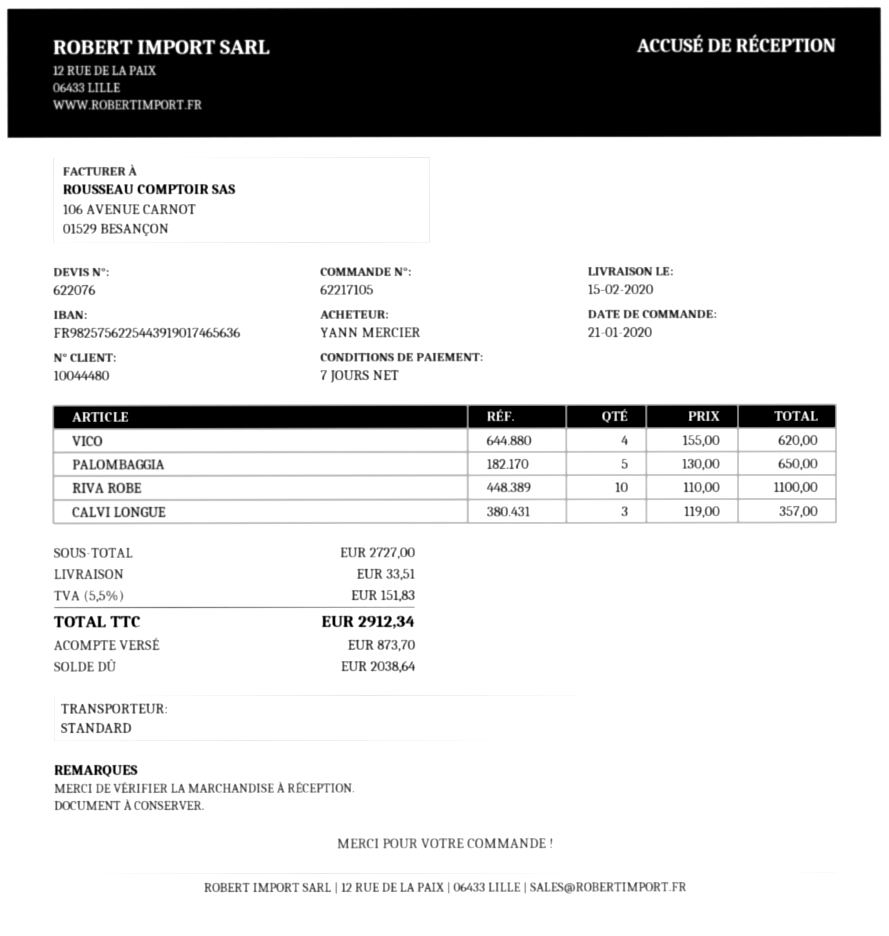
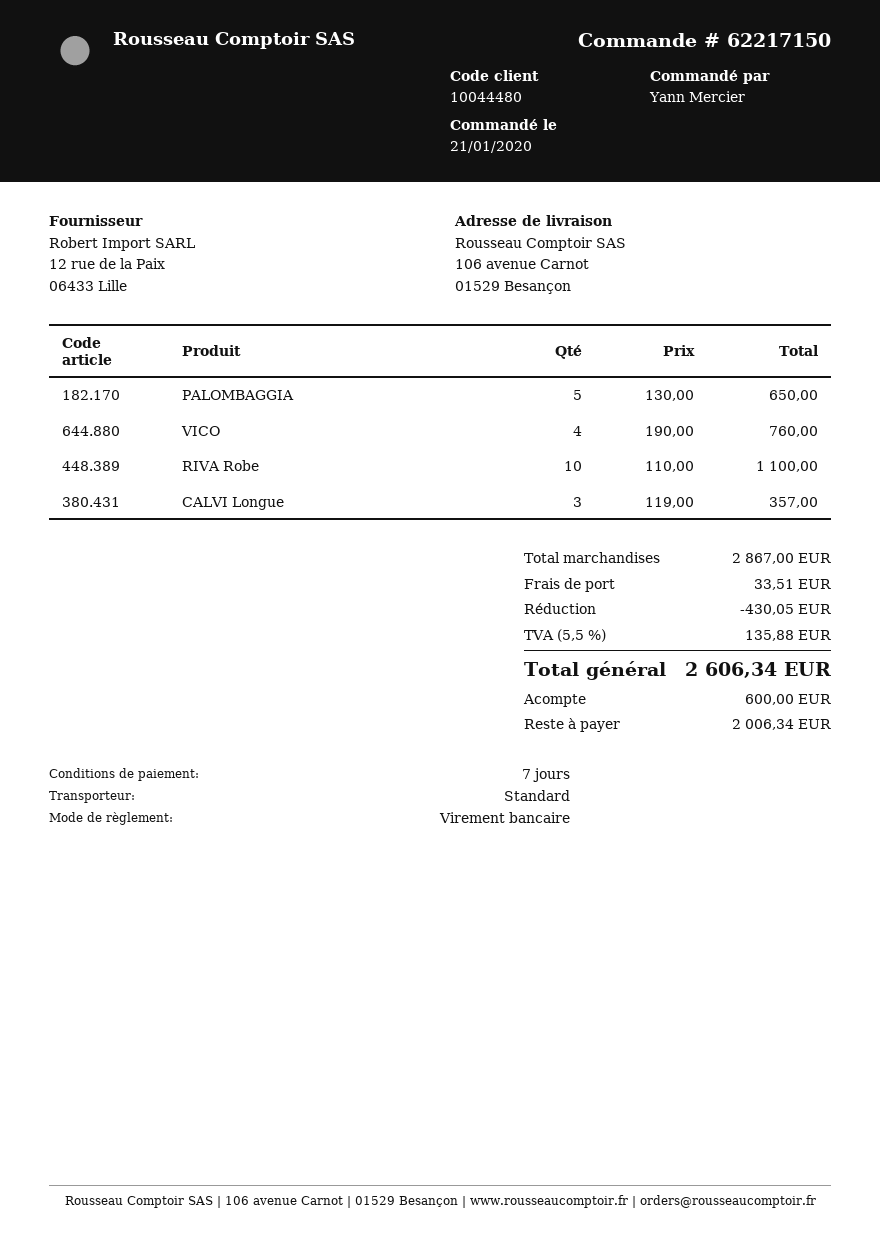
order number: 62217105 -> 62217150
VICO: 4 x 155.00 = 620.00 -> 4 x 190.00 = 760.00
subtotal: 2727.00 -> 2867.00
discount: none -> 430.05
tax: 5.5% = 151.83 -> 5.5% = 135.88
total: 2912.34 -> 2606.34
deposit: 873.70 -> 600.00
balance: 2038.64 -> 2006.34

